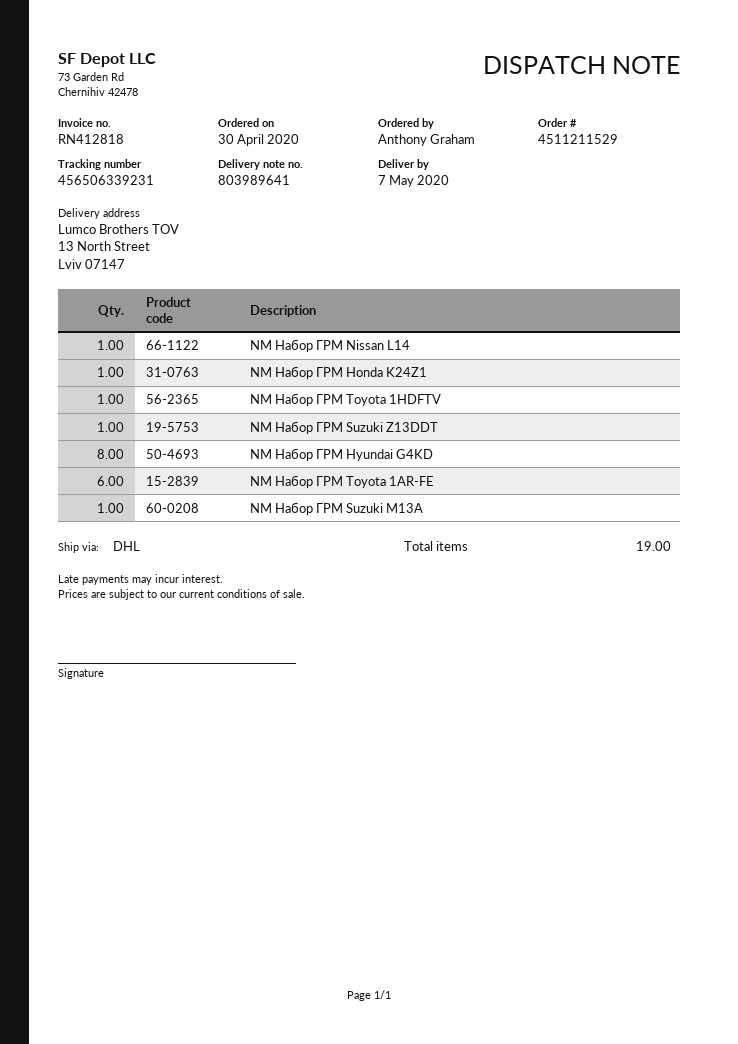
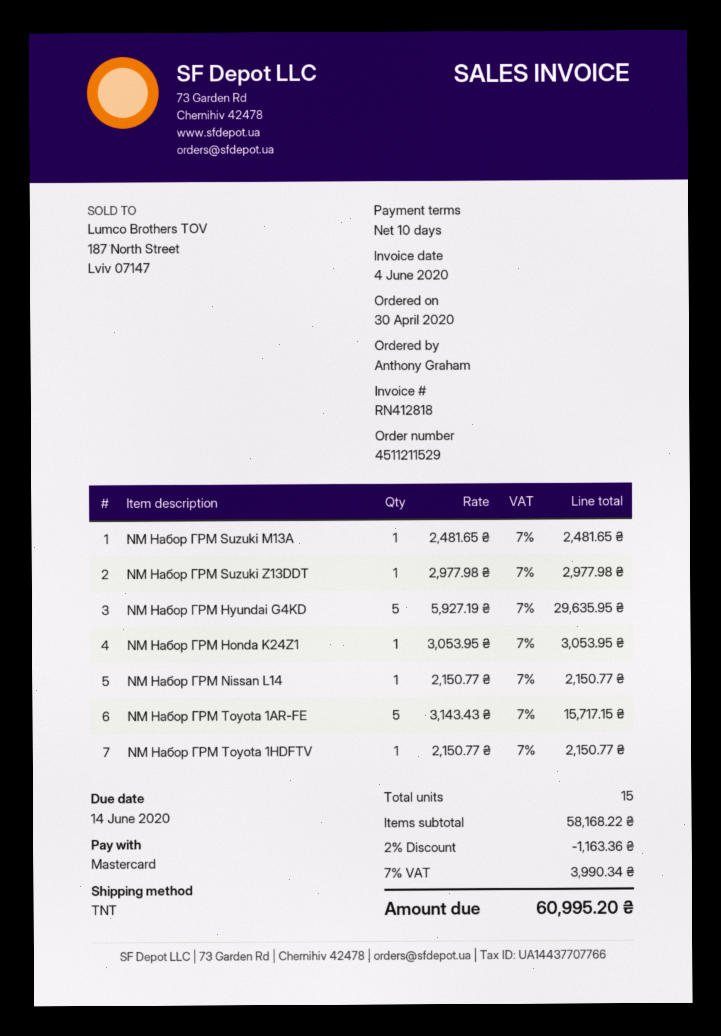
shipping method: DHL -> TNT
NM Набор ГРМ Hyundai G4KD: 8 -> 5
NM Набор ГРМ Toyota 1AR-FE: 6 -> 5
total quantity: 19 -> 15

